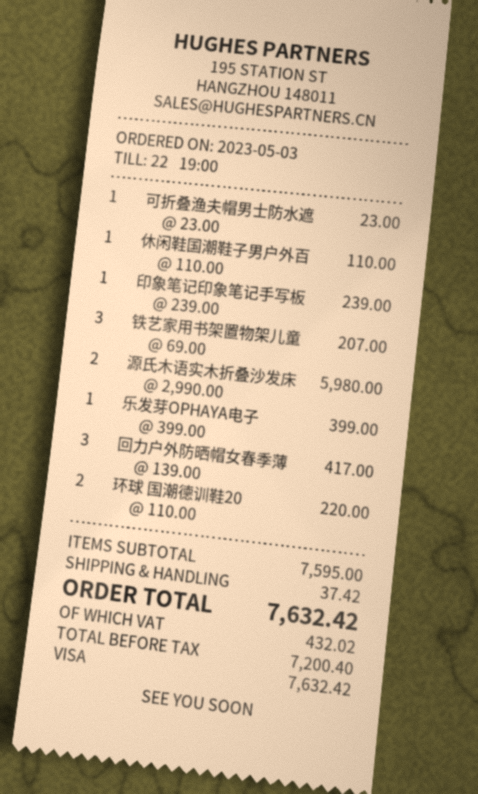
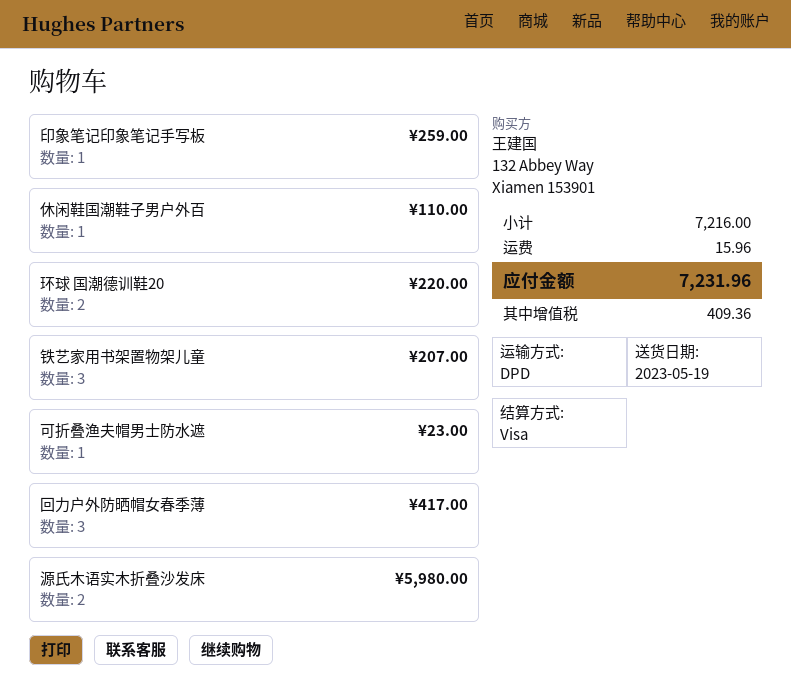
印象笔记印象笔记手写板: 1 for 239.00 -> 1 for 259.00
乐发芽OPHAYA电子: 1 for 399.00 -> none
subtotal: 7595.00 -> 7216.00
shipping: 37.42 -> 15.96
tax: 432.02 -> 409.36
total: 7632.42 -> 7231.96

